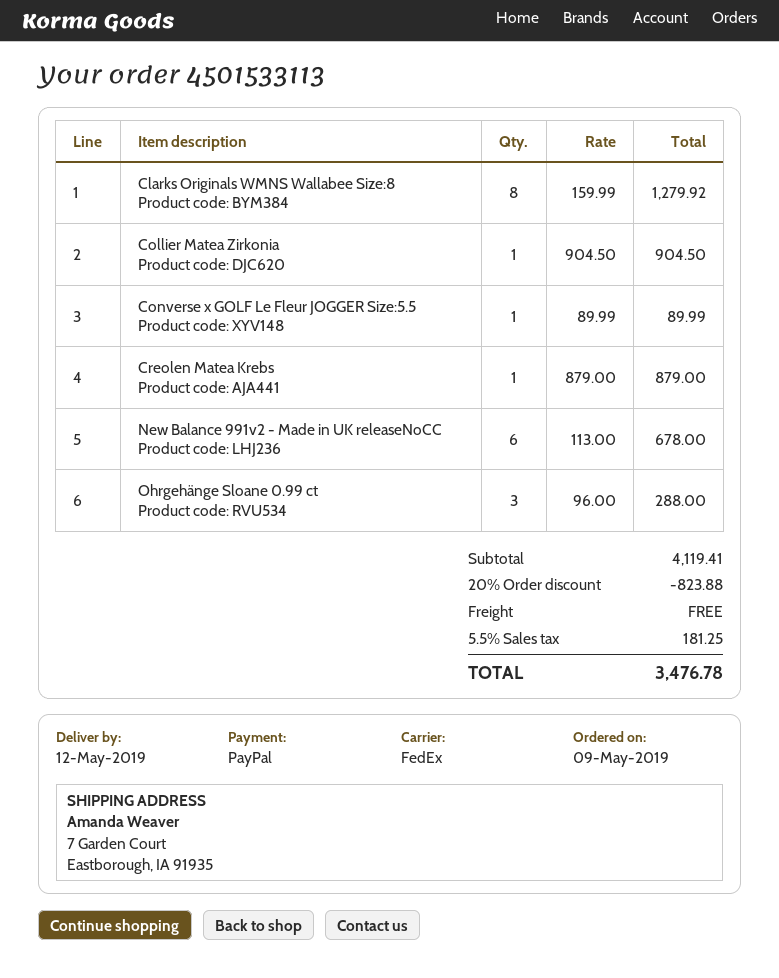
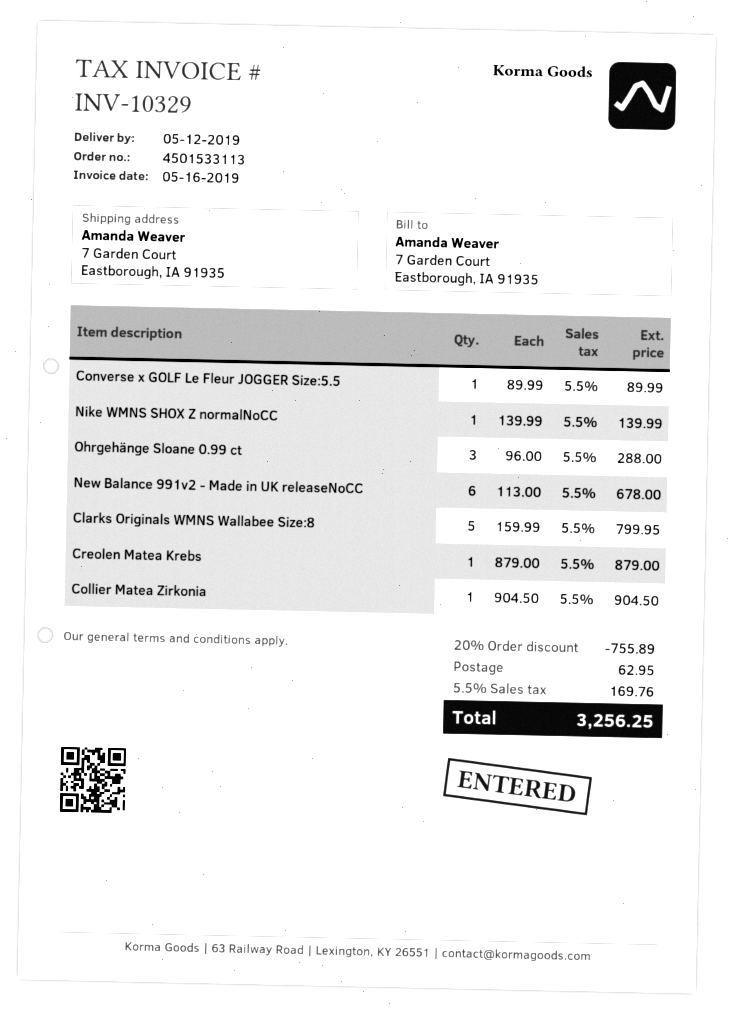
Clarks Originals WMNS Wallabee Size:8: 8 x 159.99 = 1279.92 -> 5 x 159.99 = 799.95
Nike WMNS SHOX Z normalNoCC: none -> 1 x 139.99 = 139.99
discount: 20% = 823.88 -> 20% = 755.89
shipping: 0.00 -> 62.95
tax: 5.5% = 181.25 -> 5.5% = 169.76
total: 3476.78 -> 3256.25

